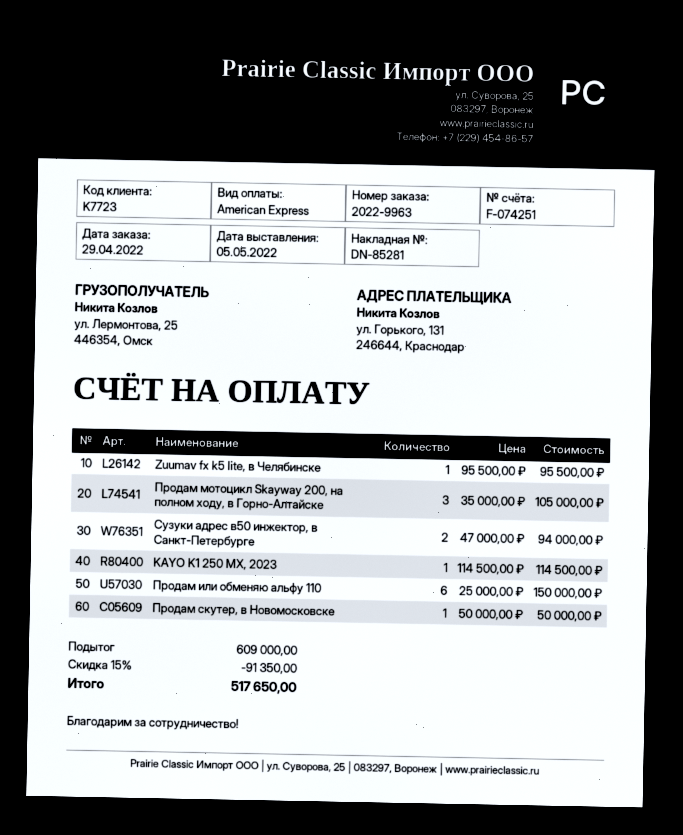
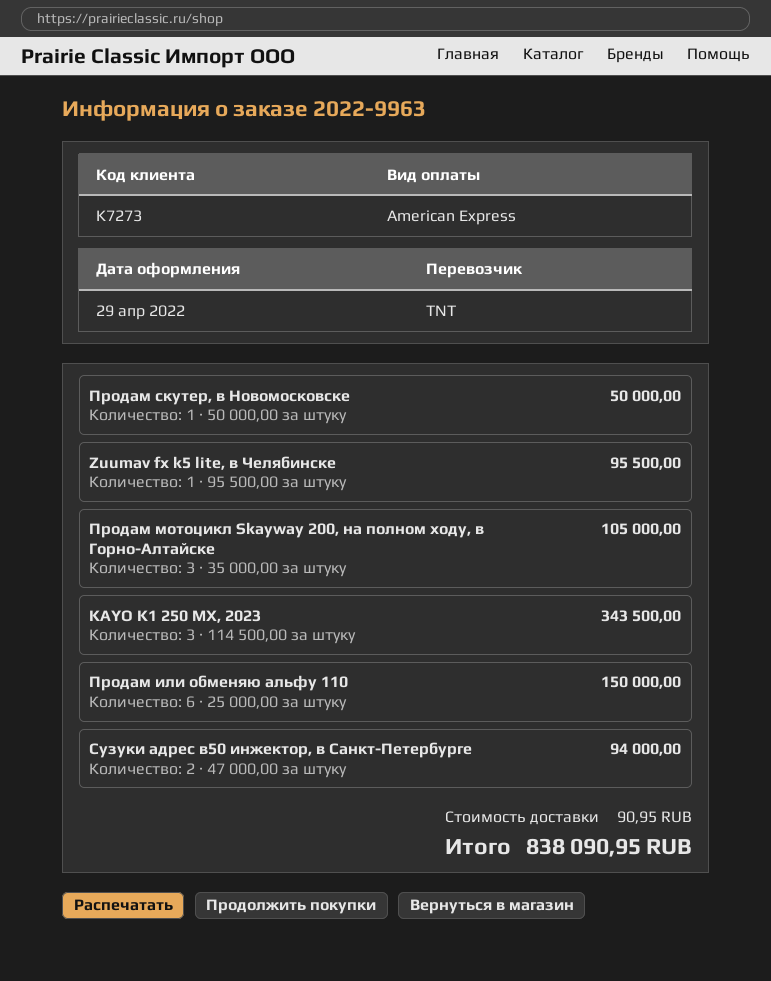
customer number: K7723 -> K7273
KAYO K1 250 MX, 2023: 1 x 114500.00 = 114500.00 -> 3 x 114500.00 = 343500.00
discount: 15% = 91350.00 -> none
shipping: none -> 90.95
total: 517650.00 -> 838090.95

